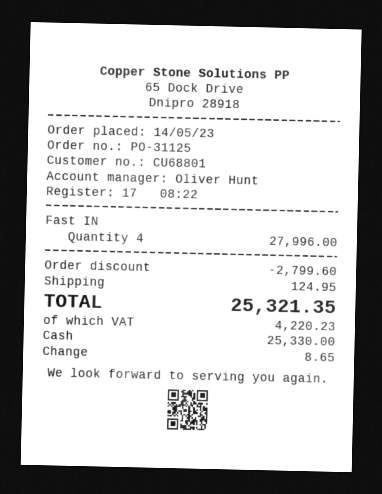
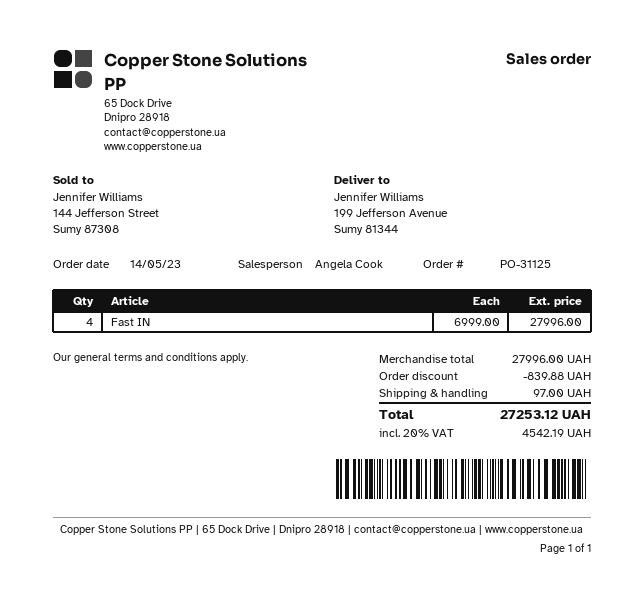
sales rep: Oliver Hunt -> Angela Cook
discount: 2799.60 -> 839.88
shipping: 124.95 -> 97.00
tax: 4220.23 -> 4542.19
total: 25321.35 -> 27253.12

